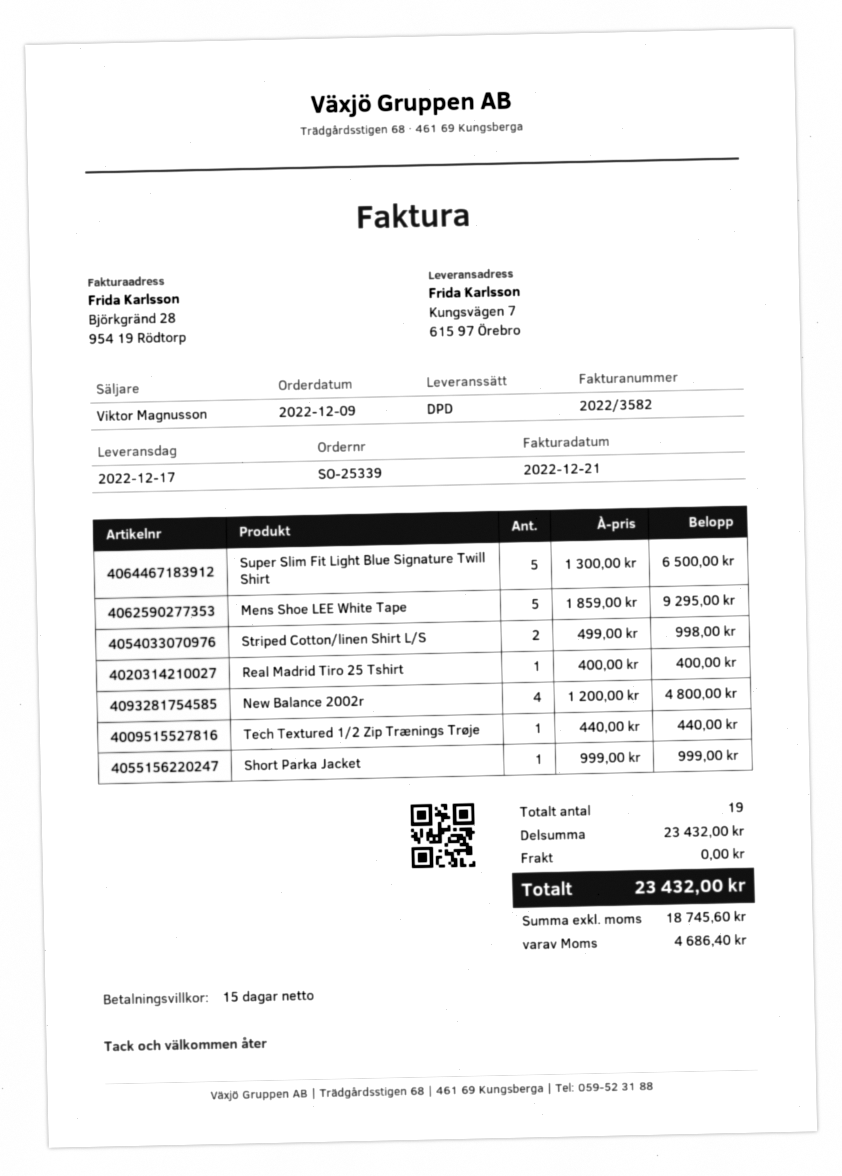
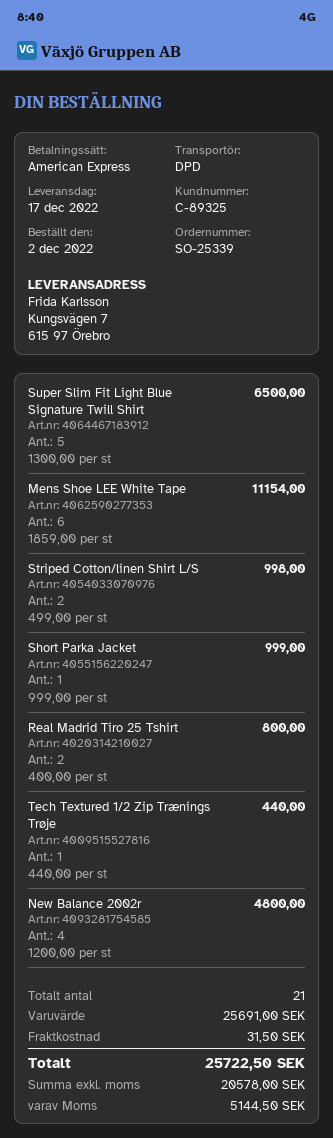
order date: 2022-12-09 -> 2022-12-02
Mens Shoe LEE White Tape: 5 x 1859.00 = 9295.00 -> 6 x 1859.00 = 11154.00
Real Madrid Tiro 25 Tshirt: 1 x 400.00 = 400.00 -> 2 x 400.00 = 800.00
total quantity: 19 -> 21
subtotal: 23432.00 -> 25691.00
shipping: 0.00 -> 31.50
net: 18745.60 -> 20578.00
tax: 4686.40 -> 5144.50
total: 23432.00 -> 25722.50

